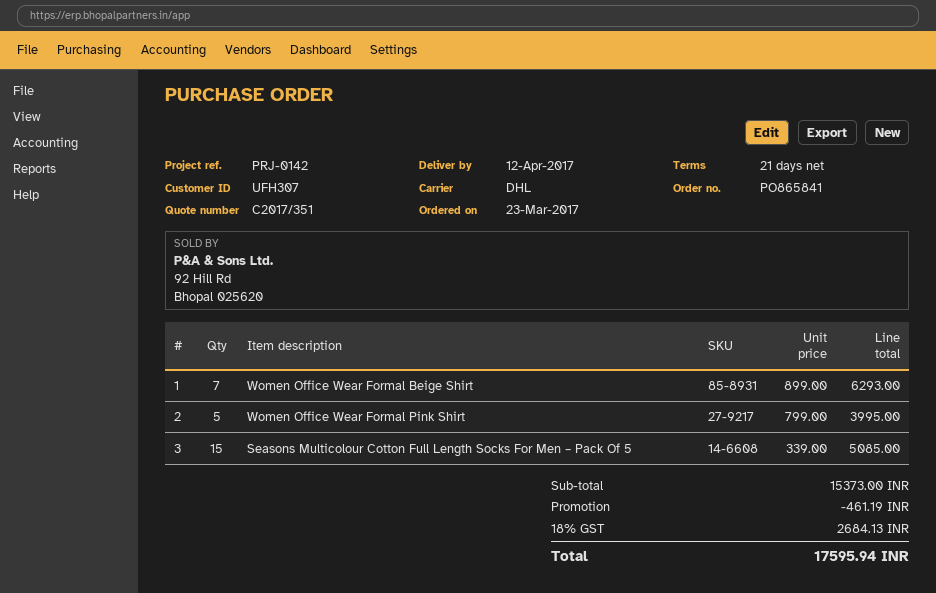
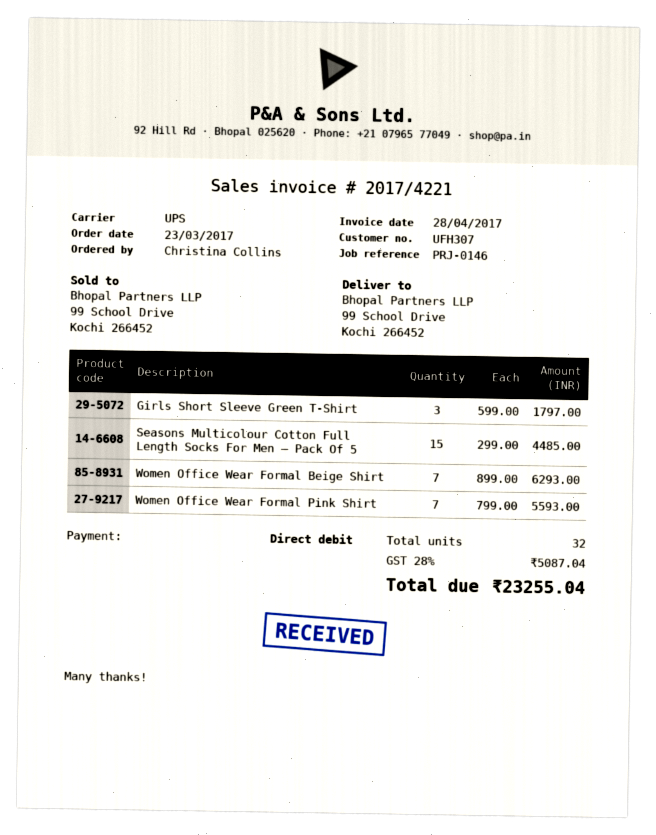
reference: PRJ-0142 -> PRJ-0146
shipping method: DHL -> UPS
Women Office Wear Formal Pink Shirt: 5 x 799.00 = 3995.00 -> 7 x 799.00 = 5593.00
Seasons Multicolour Cotton Full Length Socks For Men – Pack Of 5: 15 x 339.00 = 5085.00 -> 15 x 299.00 = 4485.00
Girls Short Sleeve Green T-Shirt: none -> 3 x 599.00 = 1797.00
discount: 461.19 -> none
tax: 18% = 2684.13 -> 28% = 5087.04
total: 17595.94 -> 23255.04

